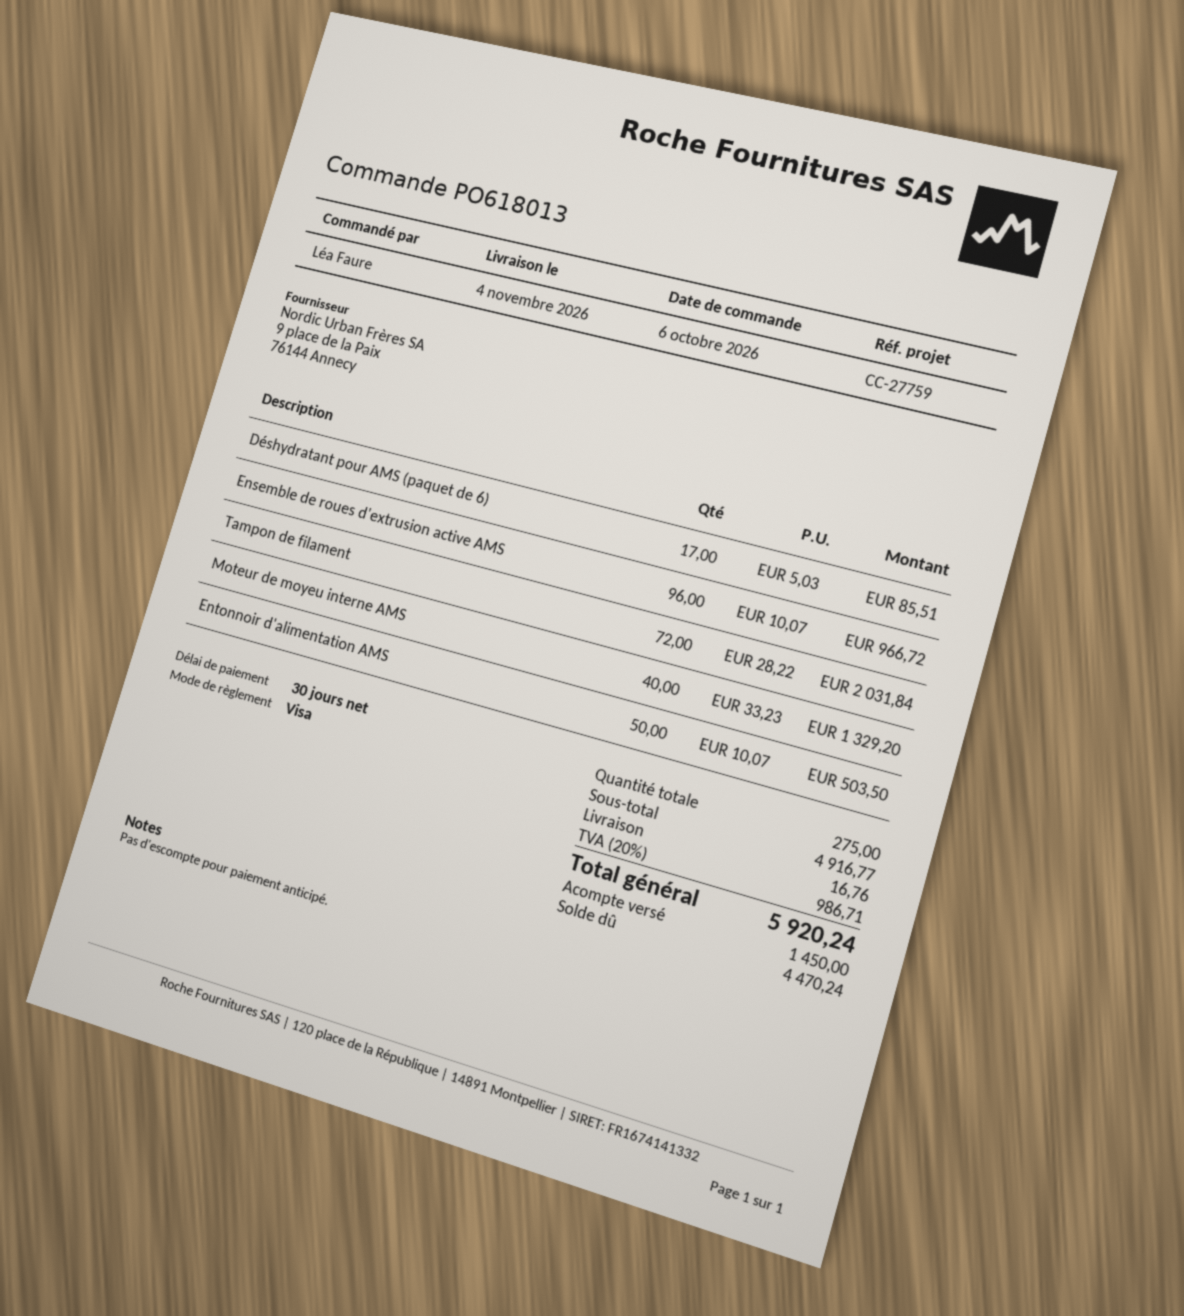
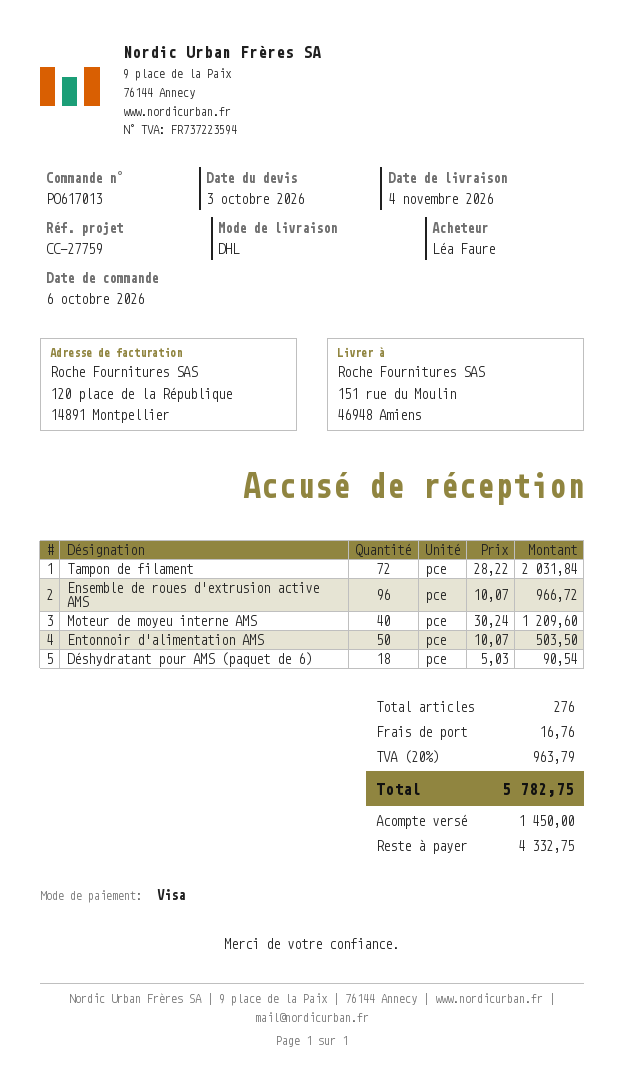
order number: PO618013 -> PO617013
Déshydratant pour AMS (paquet de 6): 17 x 5.03 = 85.51 -> 18 x 5.03 = 90.54
Moteur de moyeu interne AMS: 40 x 33.23 = 1329.20 -> 40 x 30.24 = 1209.60
total quantity: 275 -> 276
tax: 20% = 986.71 -> 20% = 963.79
total: 5920.24 -> 5782.75
balance: 4470.24 -> 4332.75

